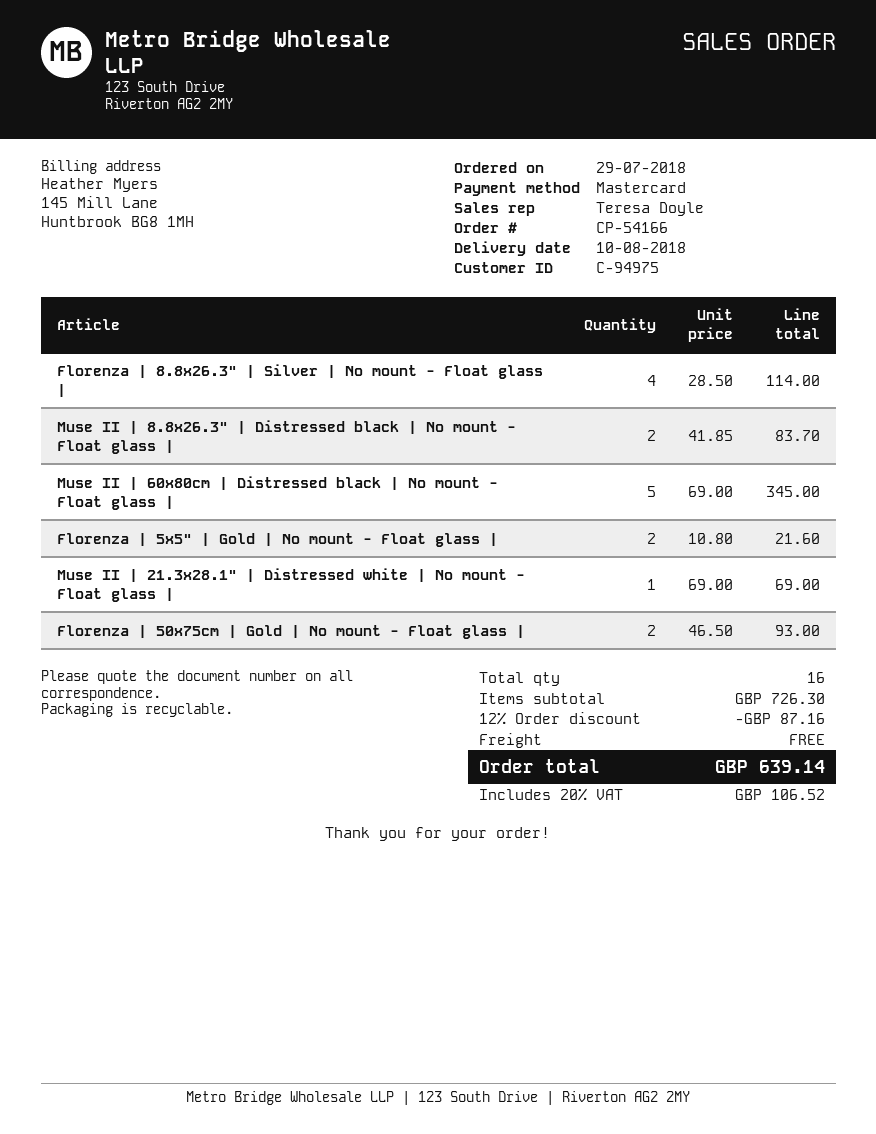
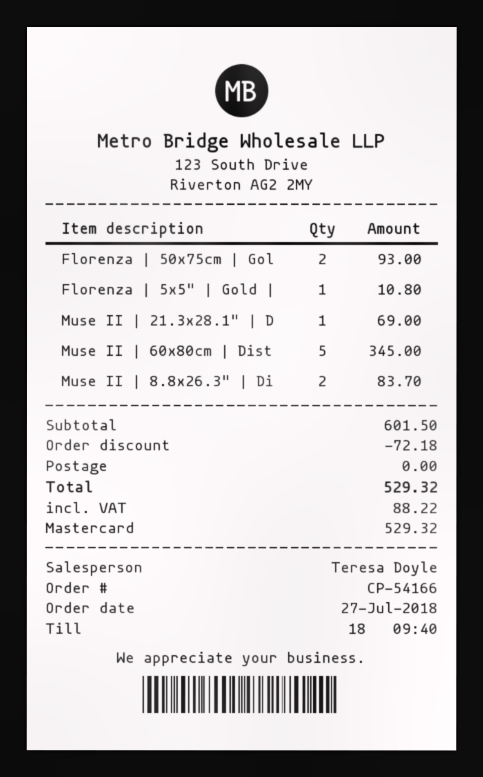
order date: 2018-07-29 -> 2018-07-27
Florenza | 8.8x26.3" | Silver | No mount - Float glass |: 4 for 114.00 -> none
Florenza | 5x5" | Gold | No mount - Float glass |: 2 for 21.60 -> 1 for 10.80
subtotal: 726.30 -> 601.50
discount: 87.16 -> 72.18
tax: 106.52 -> 88.22
total: 639.14 -> 529.32

